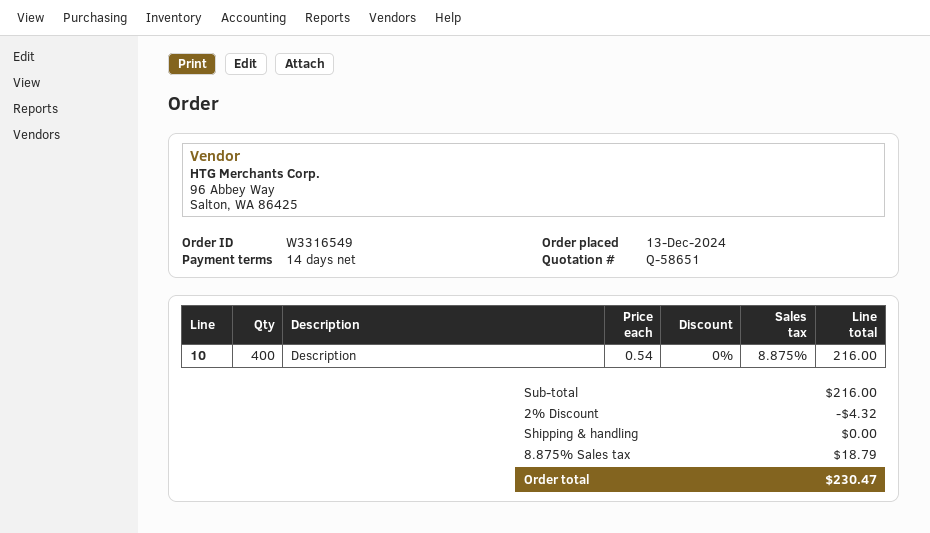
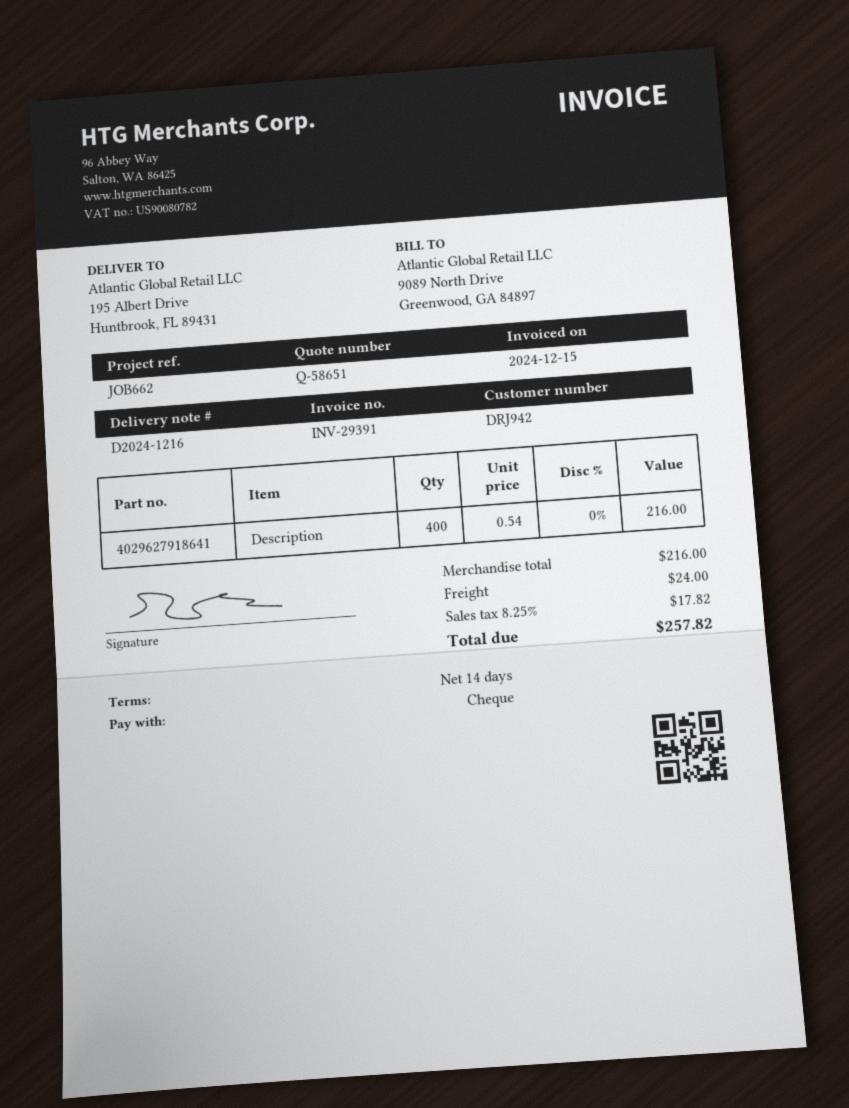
discount: 2% = 4.32 -> none
shipping: 0.00 -> 24.00
tax: 8.875% = 18.79 -> 8.25% = 17.82
total: 230.47 -> 257.82

